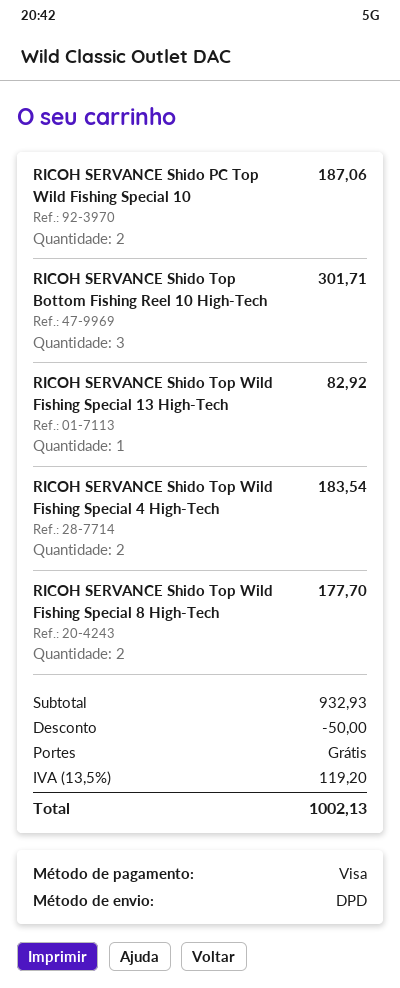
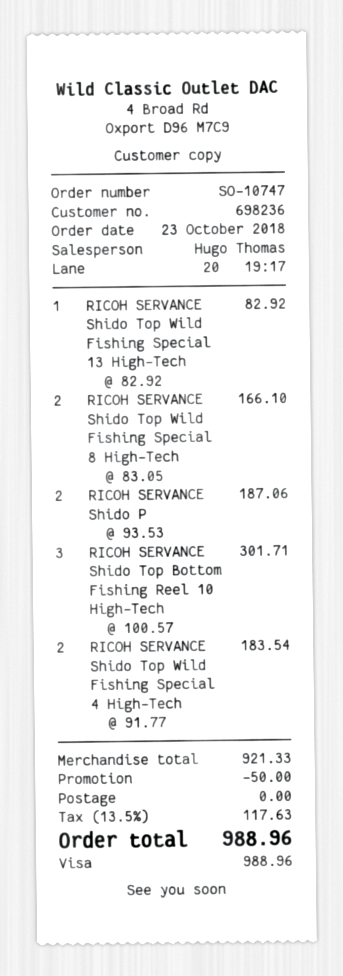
RICOH SERVANCE Shido Top Wild Fishing Special 8 High-Tech: 2 for 177.70 -> 2 for 166.10
subtotal: 932.93 -> 921.33
tax: 13.5% = 119.20 -> 13.5% = 117.63
total: 1002.13 -> 988.96

